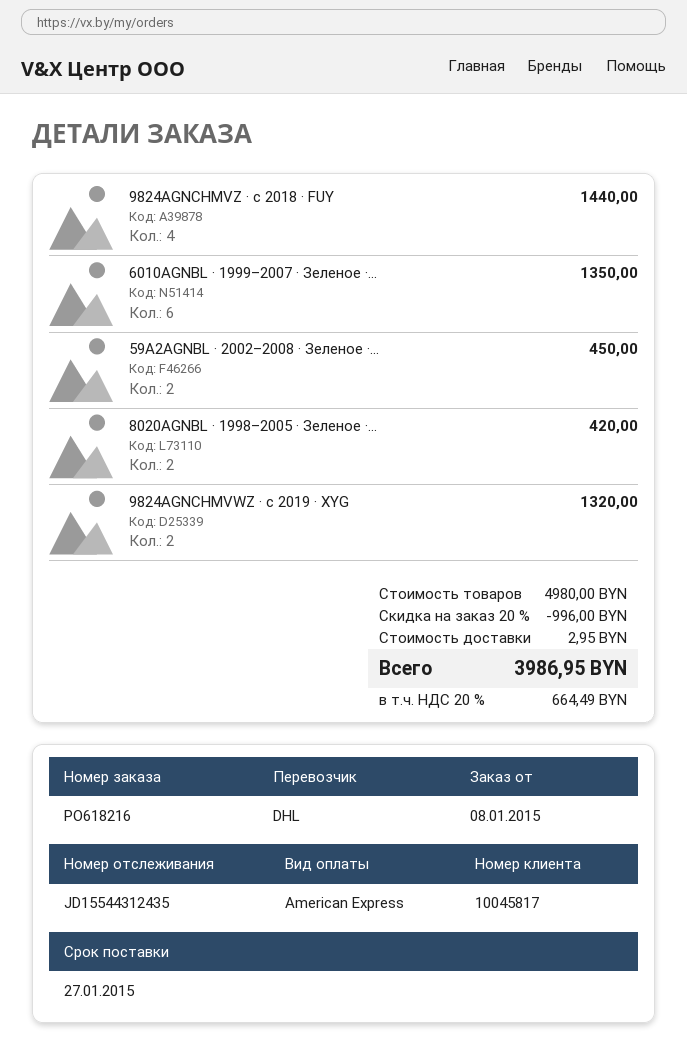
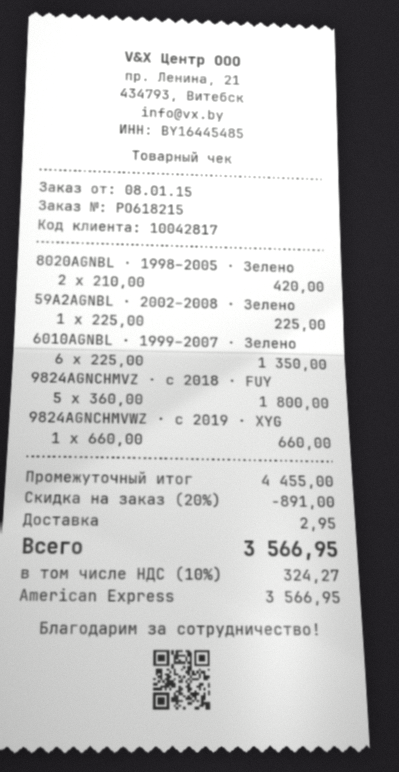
order number: PO618216 -> PO618215
customer number: 10045817 -> 10042817
9824AGNCHMVZ · с 2018 · FUY: 4 for 1440.00 -> 5 for 1800.00
59A2AGNBL · 2002–2008 · Зеленое ·...: 2 for 450.00 -> 1 for 225.00
9824AGNCHMVWZ · с 2019 · XYG: 2 for 1320.00 -> 1 for 660.00
subtotal: 4980.00 -> 4455.00
discount: 20% = 996.00 -> 20% = 891.00
tax: 20% = 664.49 -> 10% = 324.27
total: 3986.95 -> 3566.95

